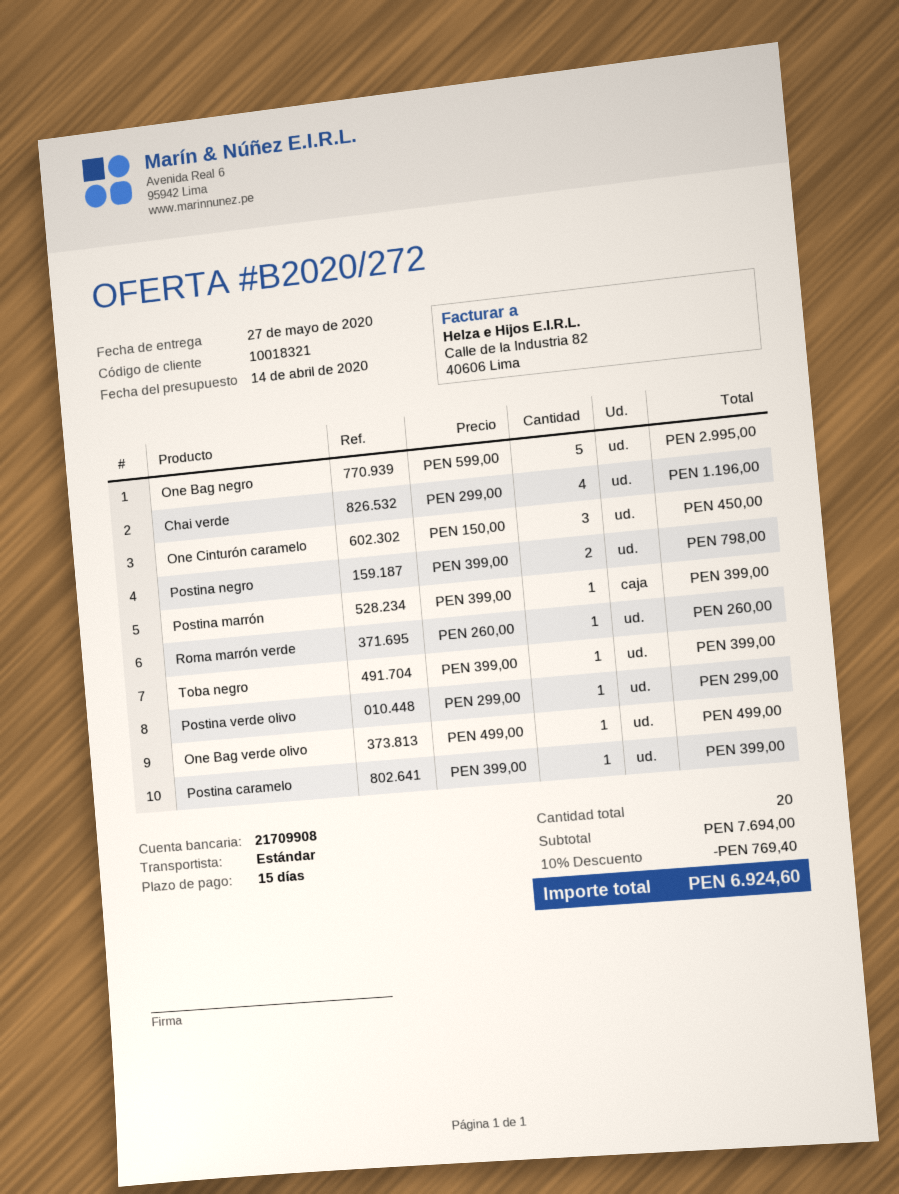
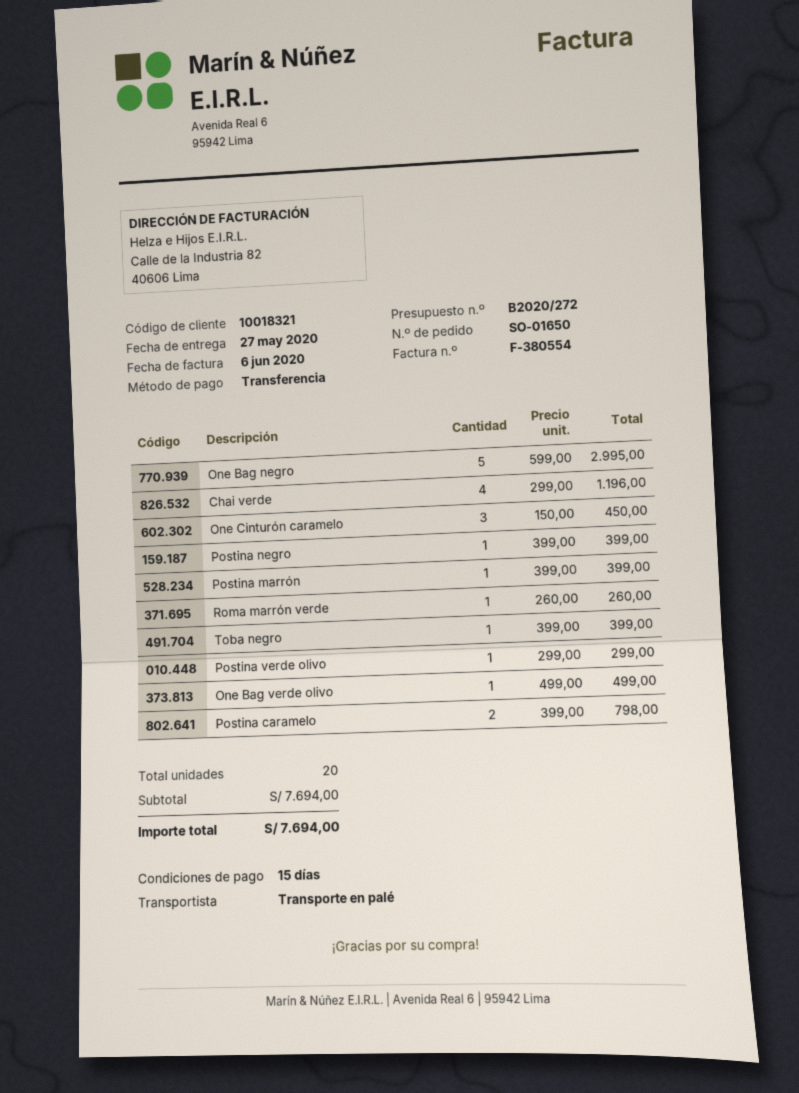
shipping method: standard -> pallet freight
Postina negro: 2 x 399.00 = 798.00 -> 1 x 399.00 = 399.00
Postina caramelo: 1 x 399.00 = 399.00 -> 2 x 399.00 = 798.00
discount: 10% = 769.40 -> none
total: 6924.60 -> 7694.00

